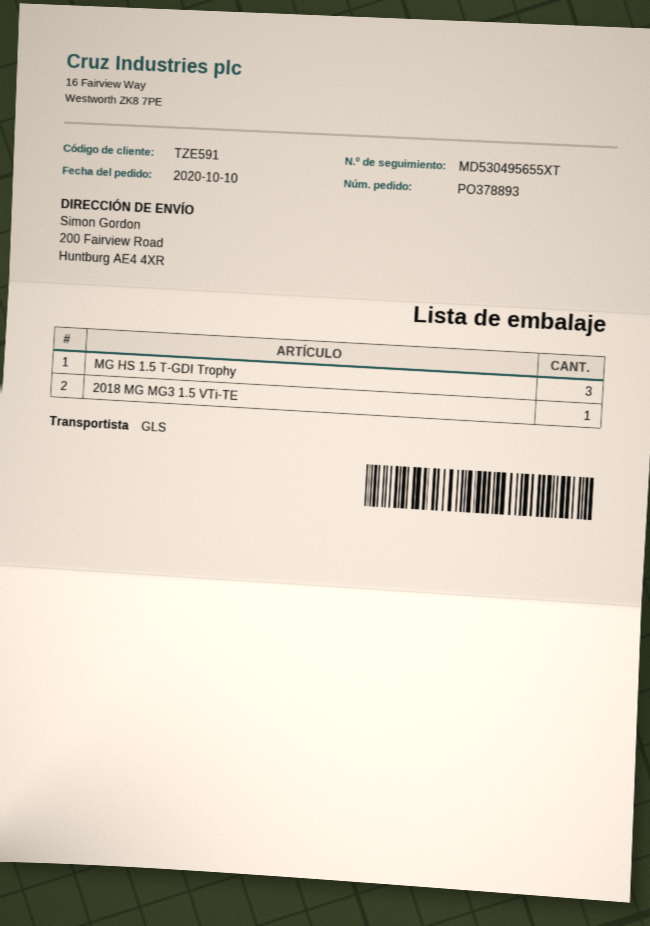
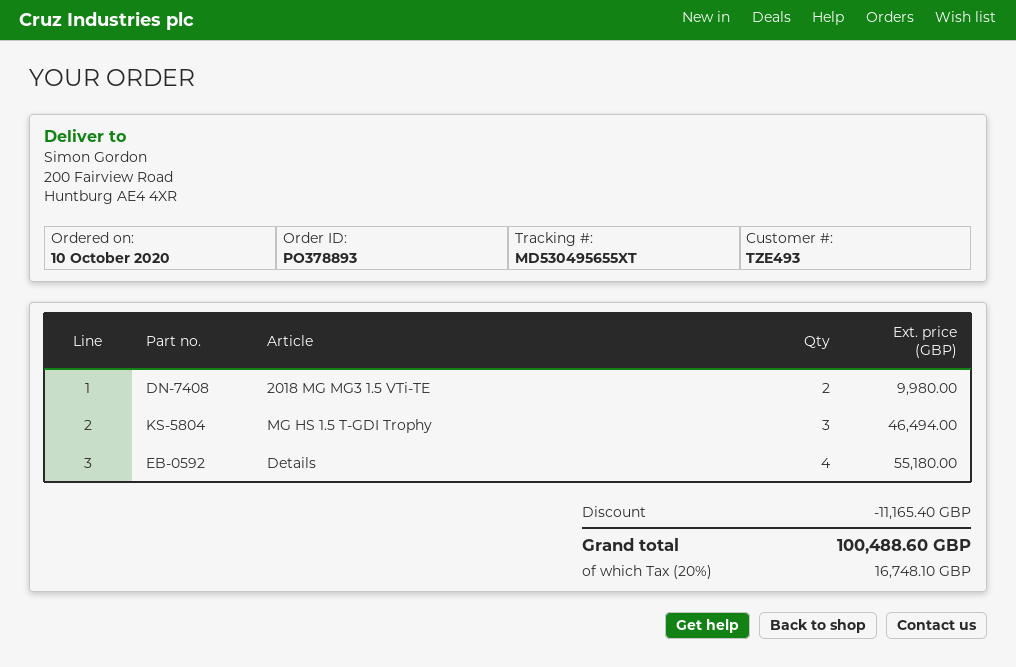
customer number: TZE591 -> TZE493
2018 MG MG3 1.5 VTi-TE: 1 -> 2
Details: none -> 4

